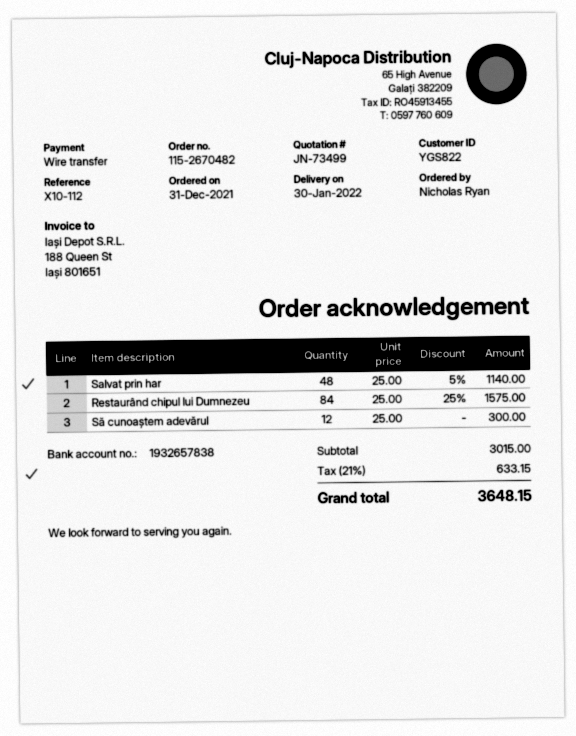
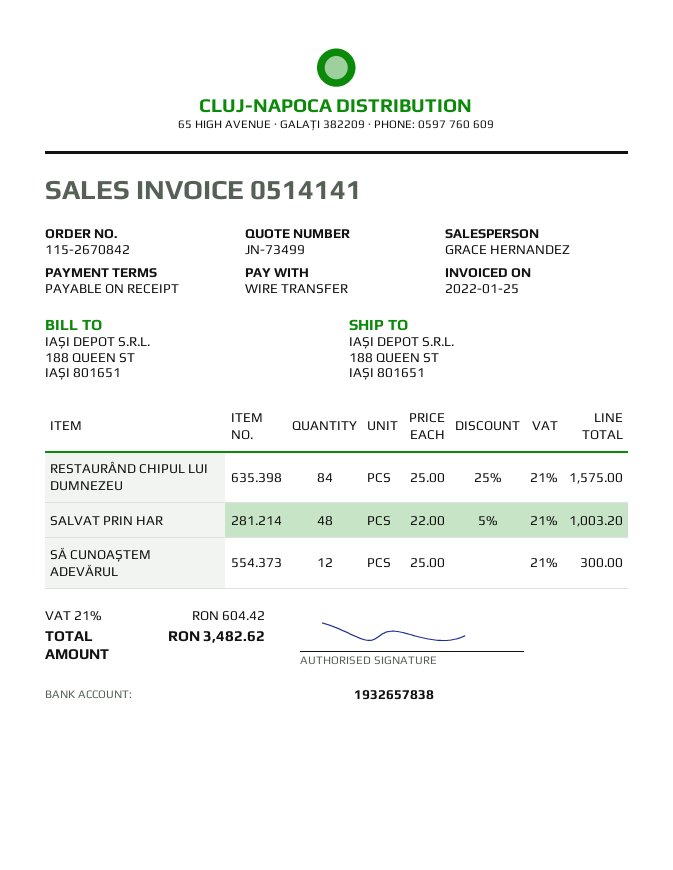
order number: 115-2670482 -> 115-2670842
Salvat prin har: 48 x 25.00 - 5% = 1140.00 -> 48 x 22.00 - 5% = 1003.20
tax: 21% = 633.15 -> 21% = 604.42
total: 3648.15 -> 3482.62

